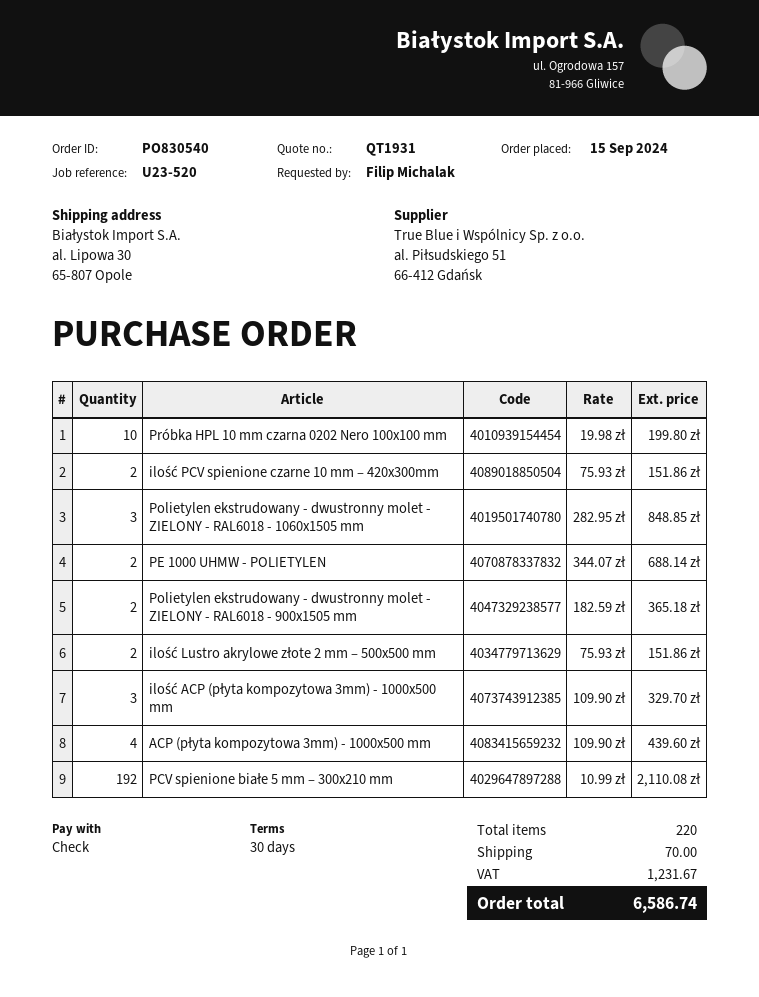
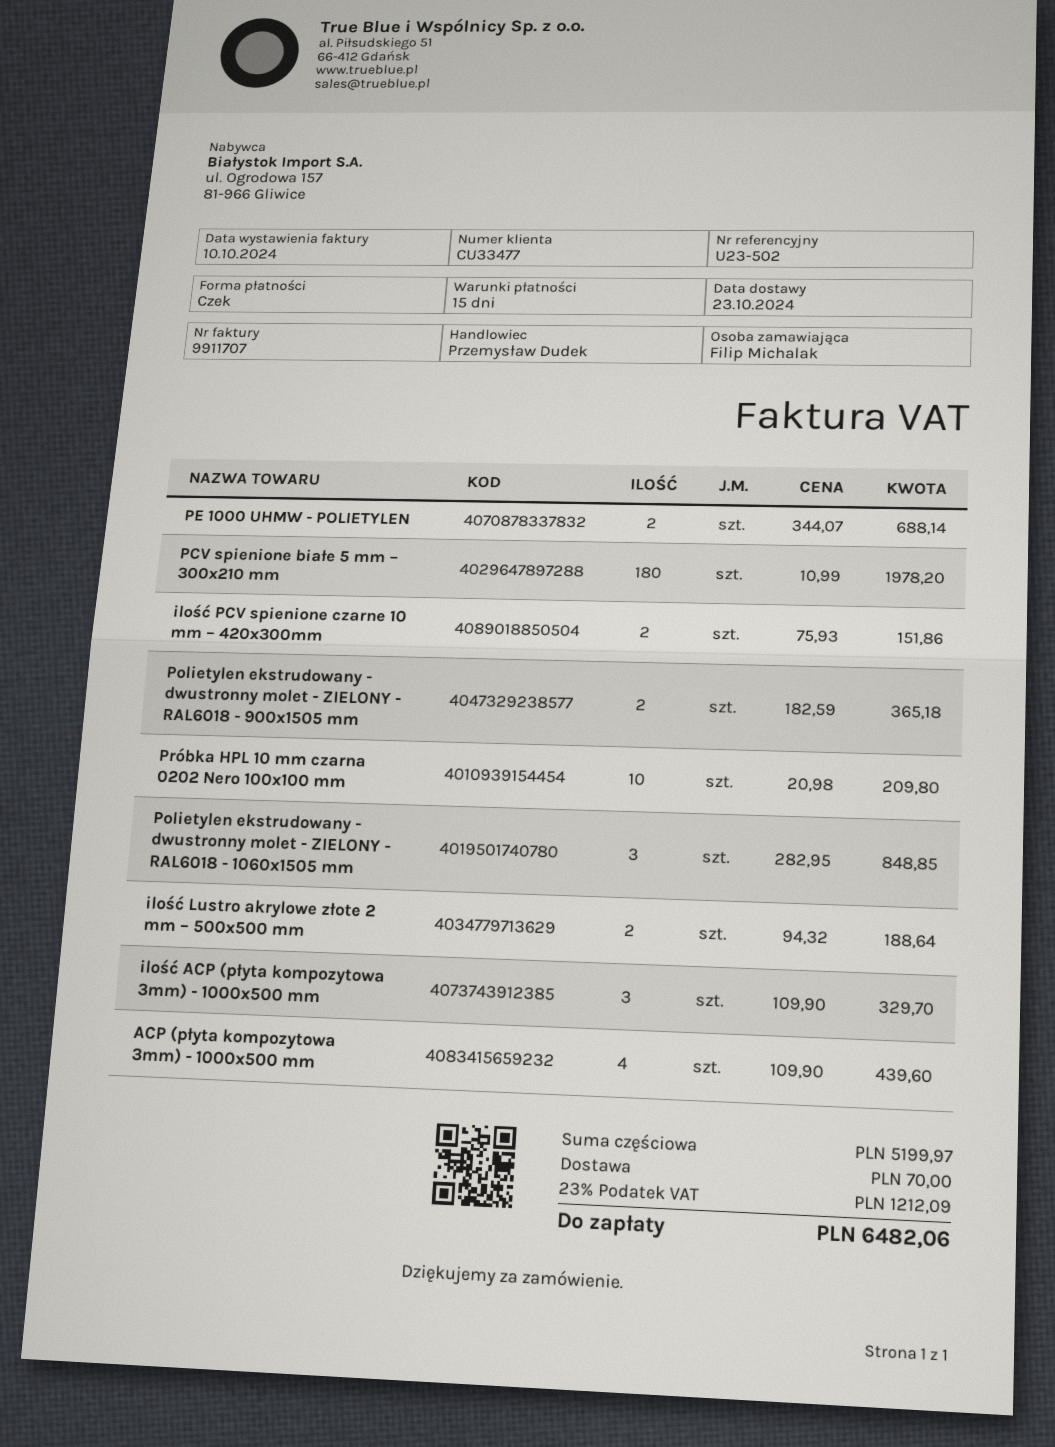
payment terms: 30 days -> 15 days
reference: U23-520 -> U23-502
Próbka HPL 10 mm czarna 0202 Nero 100x100 mm: 10 x 19.98 = 199.80 -> 10 x 20.98 = 209.80
ilość Lustro akrylowe złote 2 mm – 500x500 mm: 2 x 75.93 = 151.86 -> 2 x 94.32 = 188.64
PCV spienione białe 5 mm – 300x210 mm: 192 x 10.99 = 2110.08 -> 180 x 10.99 = 1978.20
tax: 1231.67 -> 1212.09
total: 6586.74 -> 6482.06

